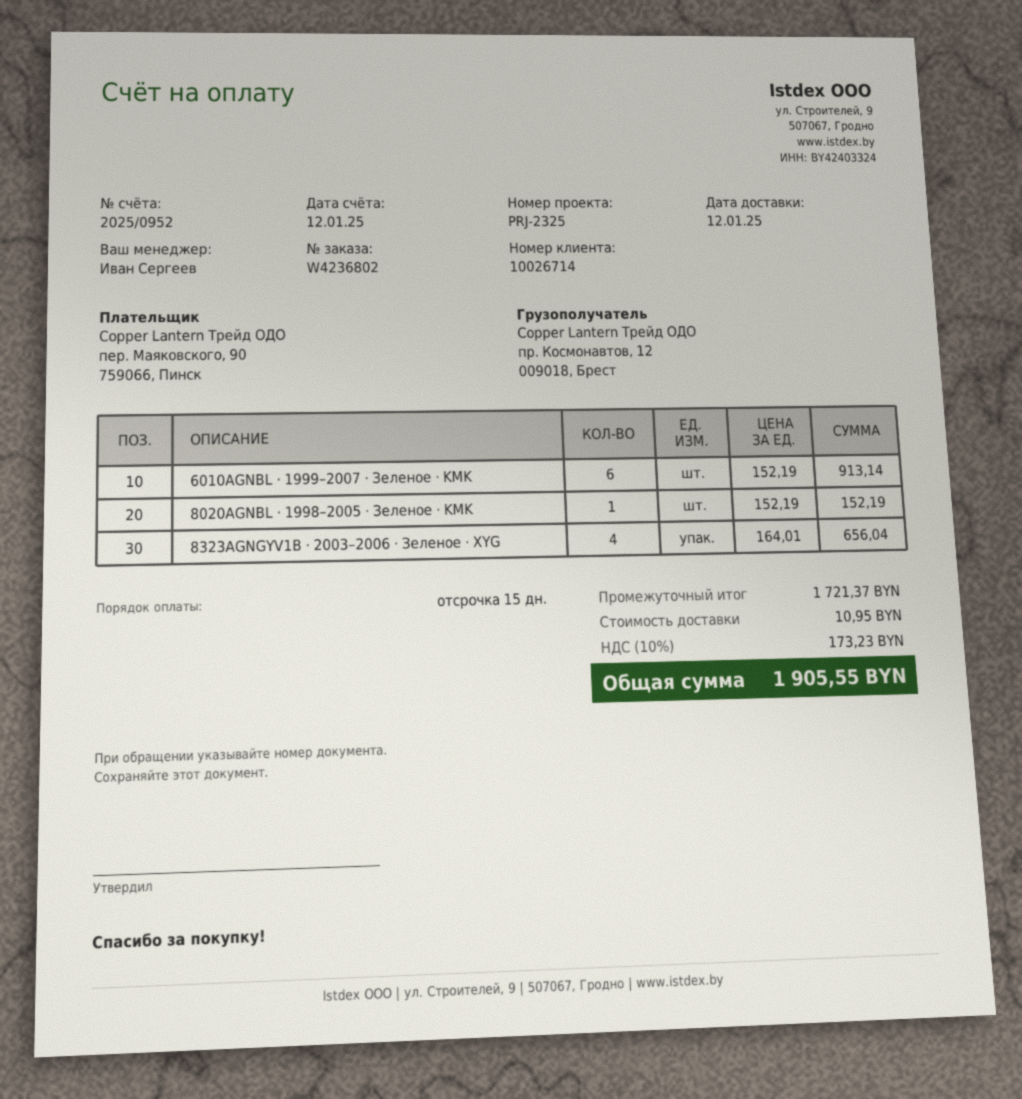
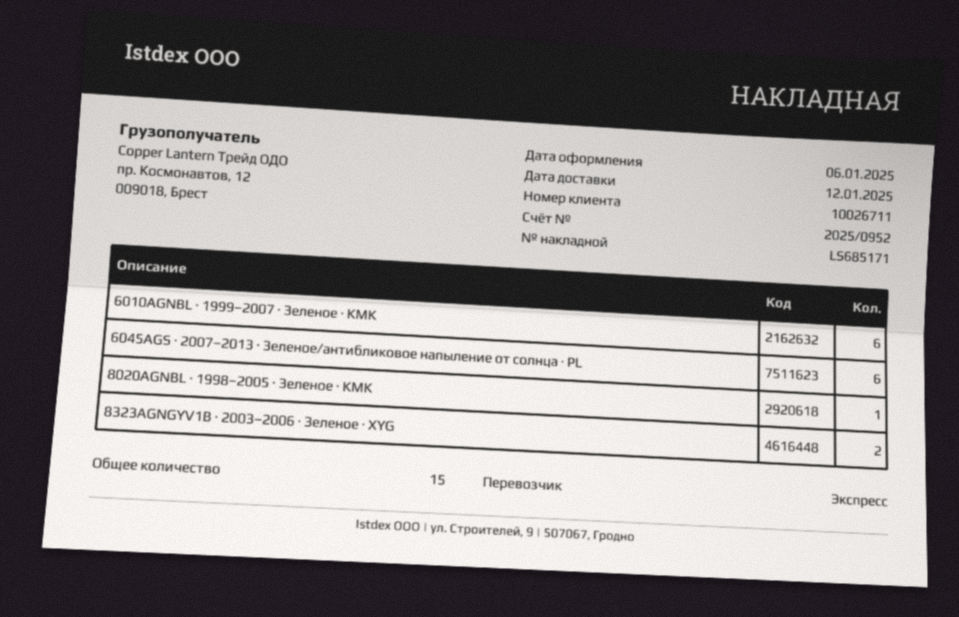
customer number: 10026714 -> 10026711
8323AGNGYV1B · 2003–2006 · Зеленое · XYG: 4 -> 2
6045AGS · 2007–2013 · Зеленое/антибликовое напыление от солнца · PL: none -> 6

